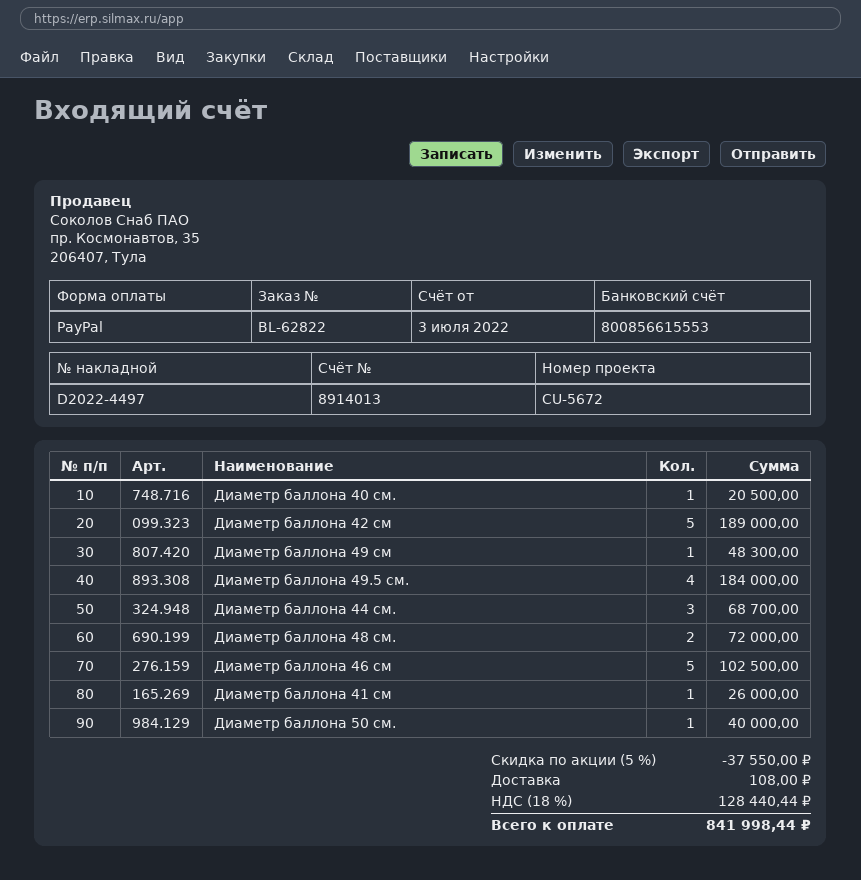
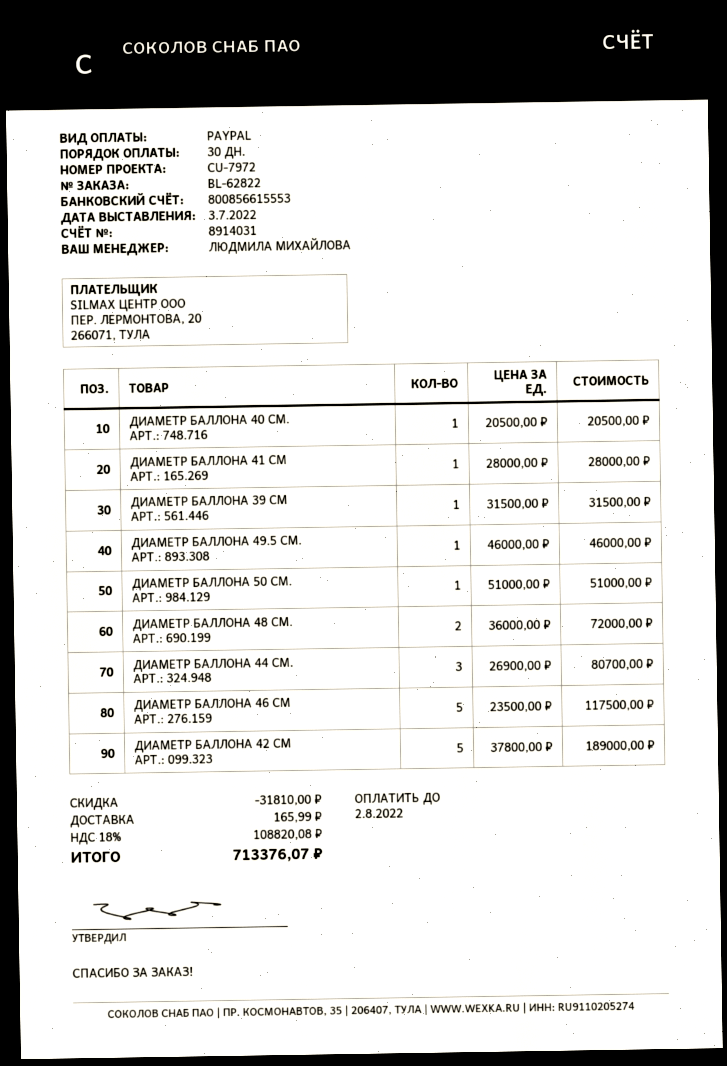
invoice number: 8914013 -> 8914031
reference: CU-5672 -> CU-7972
Диаметр баллона 49 см: 1 for 48300.00 -> none
Диаметр баллона 49.5 см.: 4 for 184000.00 -> 1 for 46000.00
Диаметр баллона 44 см.: 3 for 68700.00 -> 3 for 80700.00
Диаметр баллона 46 см: 5 for 102500.00 -> 5 for 117500.00
Диаметр баллона 41 см: 1 for 26000.00 -> 1 for 28000.00
Диаметр баллона 50 см.: 1 for 40000.00 -> 1 for 51000.00
ДИАМЕТР БАЛЛОНА 39 СМ: none -> 1 for 31500.00
discount: 37550.00 -> 31810.00
shipping: 108.00 -> 165.99
tax: 18% = 128440.44 -> 18% = 108820.08
total: 841998.44 -> 713376.07

